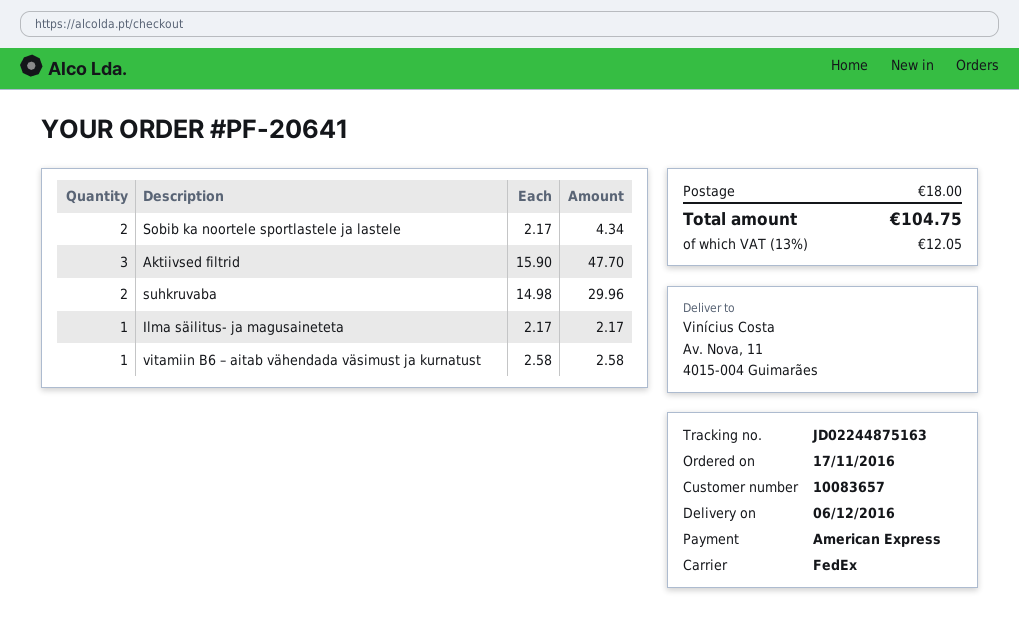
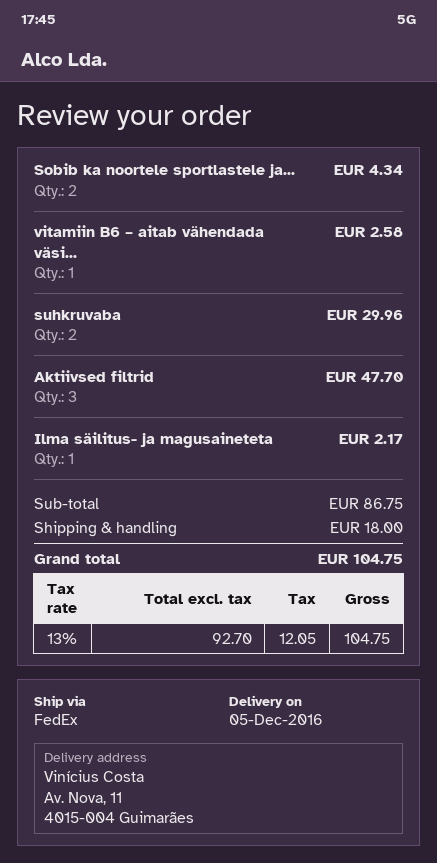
delivery date: 2016-12-06 -> 2016-12-05

